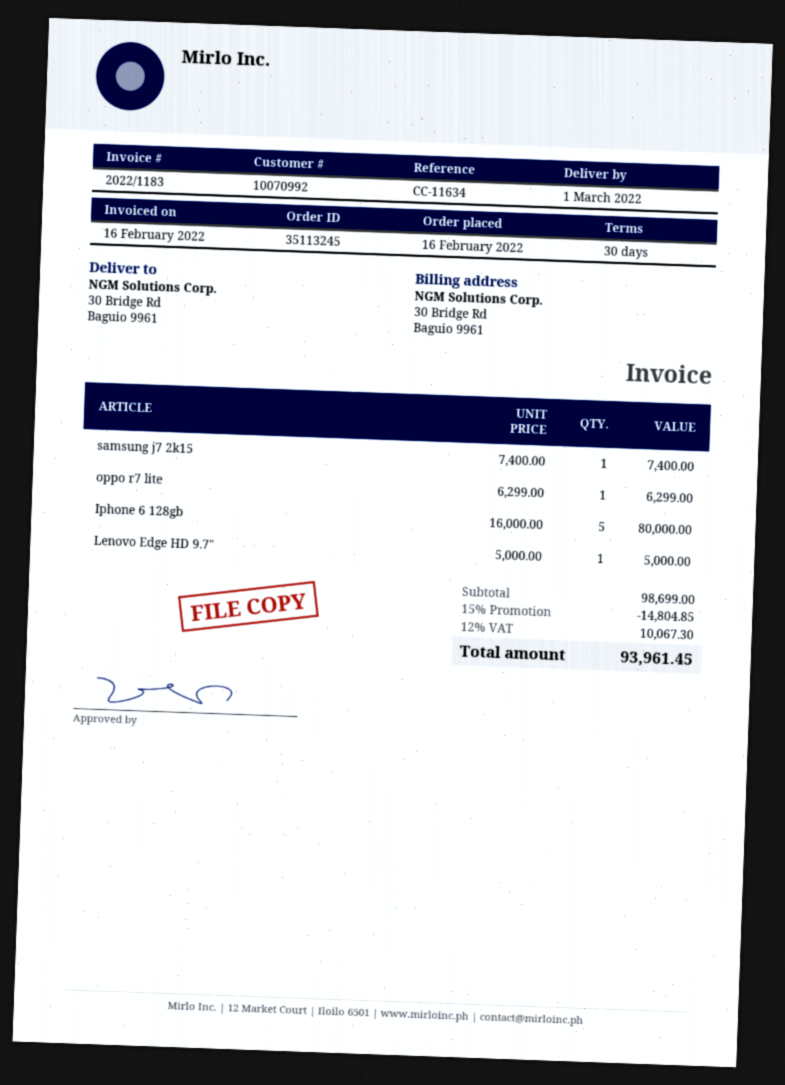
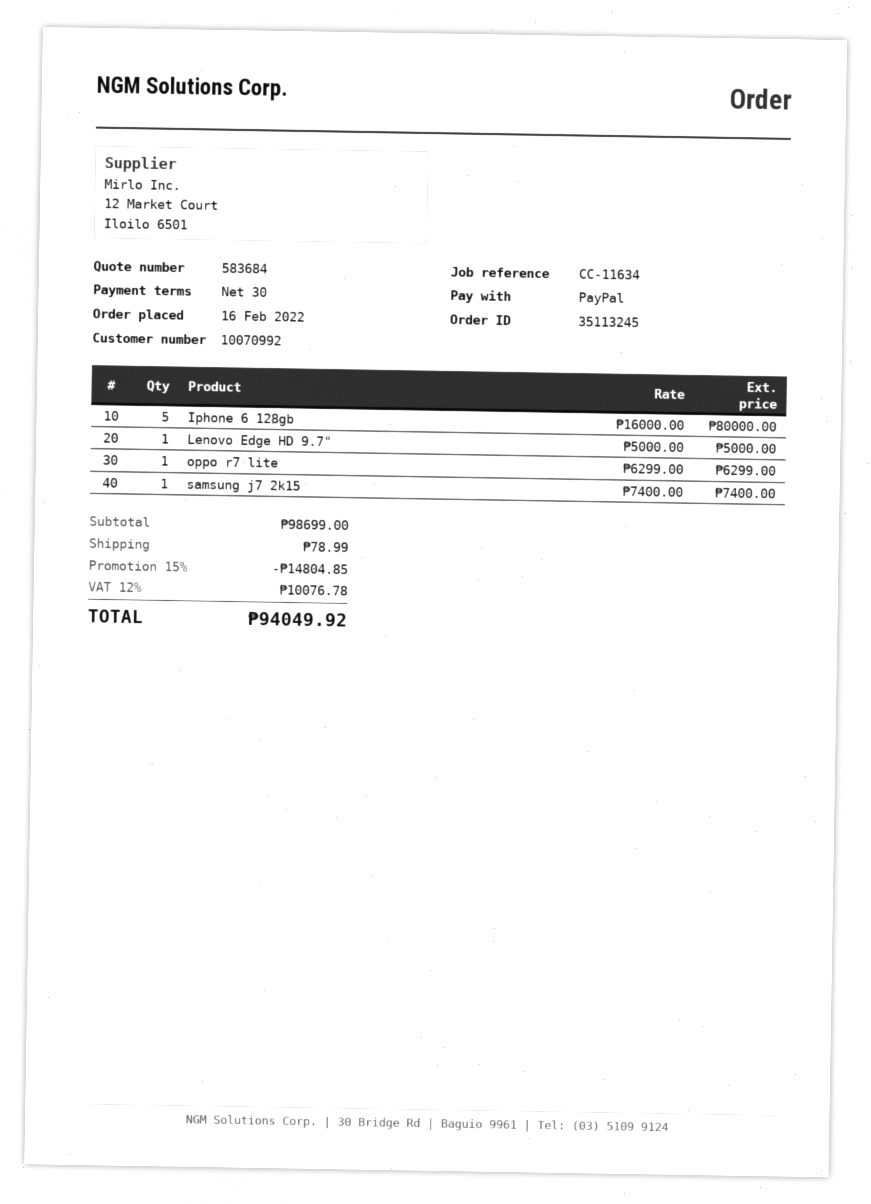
shipping: none -> 78.99
tax: 12% = 10067.30 -> 12% = 10076.78
total: 93961.45 -> 94049.92

